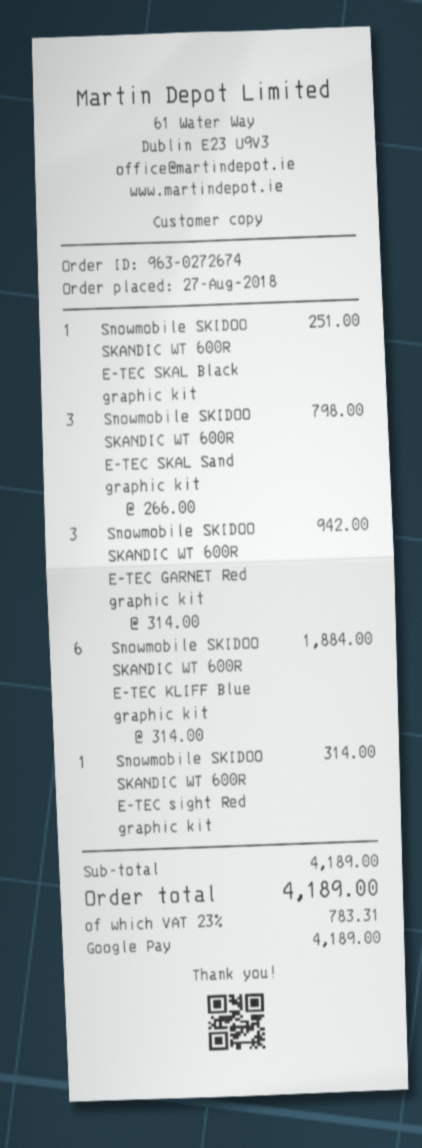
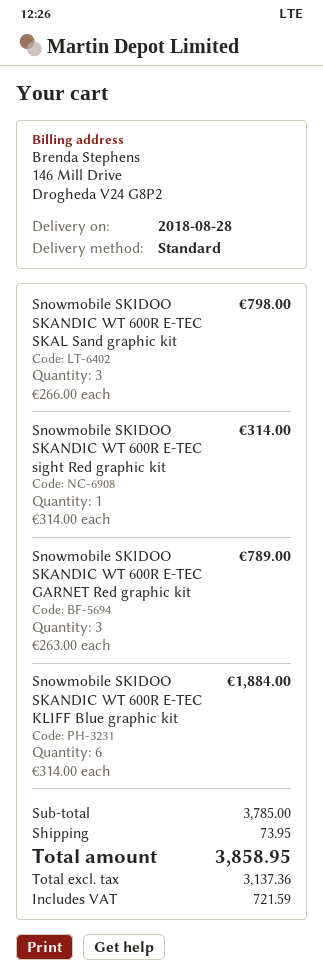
Snowmobile SKIDOO SKANDIC WT 600R E-TEC SKAL Black graphic kit: 1 x 251.00 = 251.00 -> none
Snowmobile SKIDOO SKANDIC WT 600R E-TEC GARNET Red graphic kit: 3 x 314.00 = 942.00 -> 3 x 263.00 = 789.00
subtotal: 4189.00 -> 3785.00
shipping: none -> 73.95
tax: 783.31 -> 721.59
total: 4189.00 -> 3858.95

